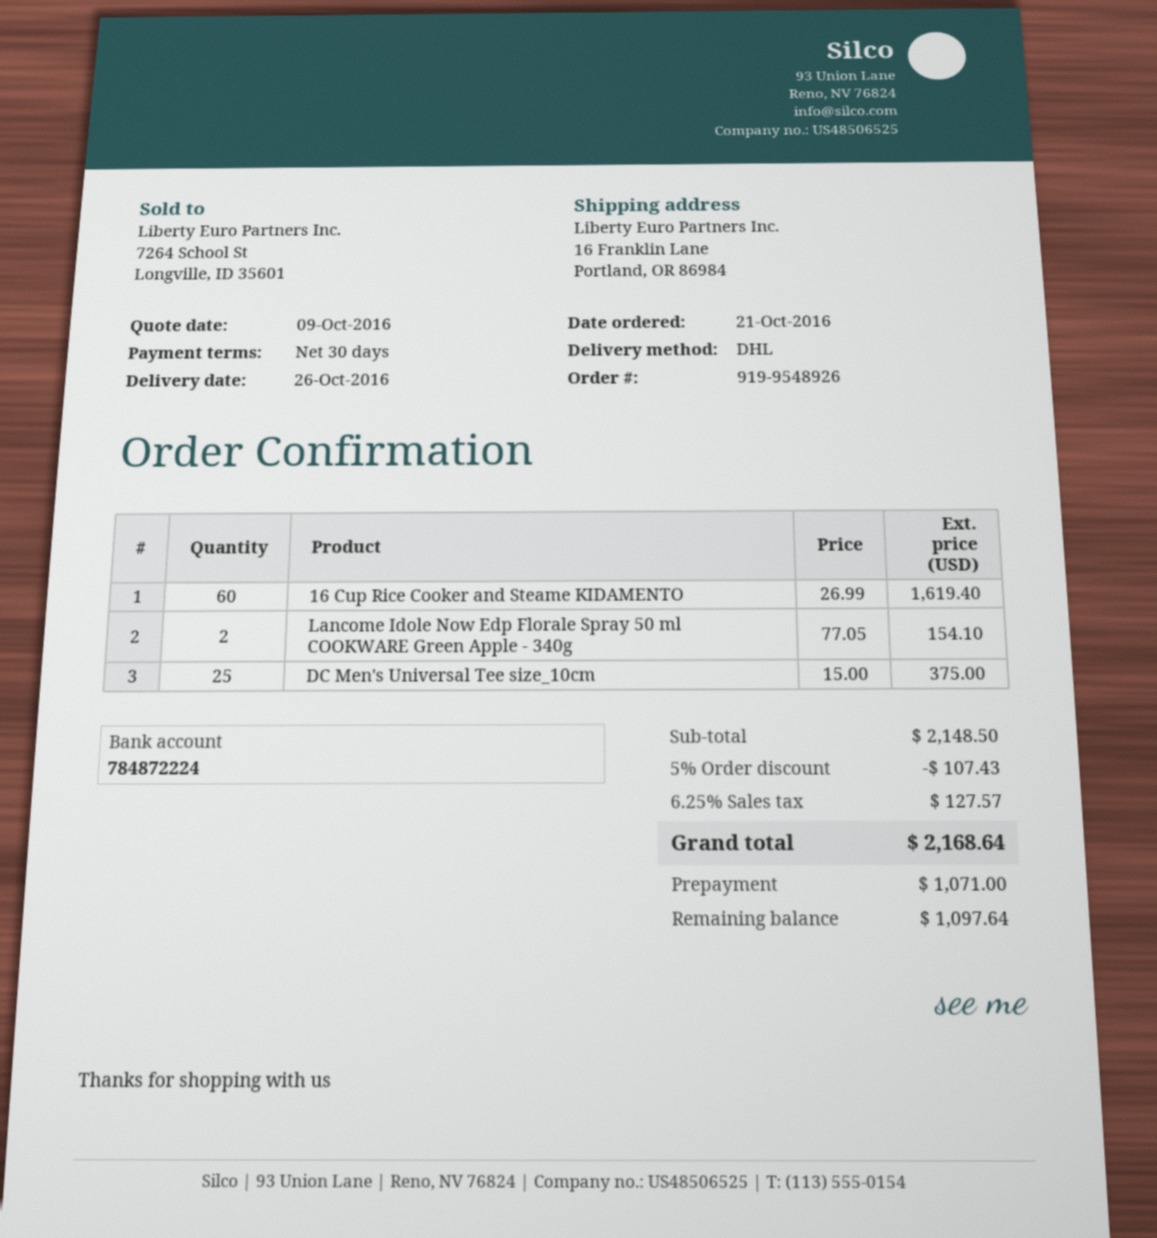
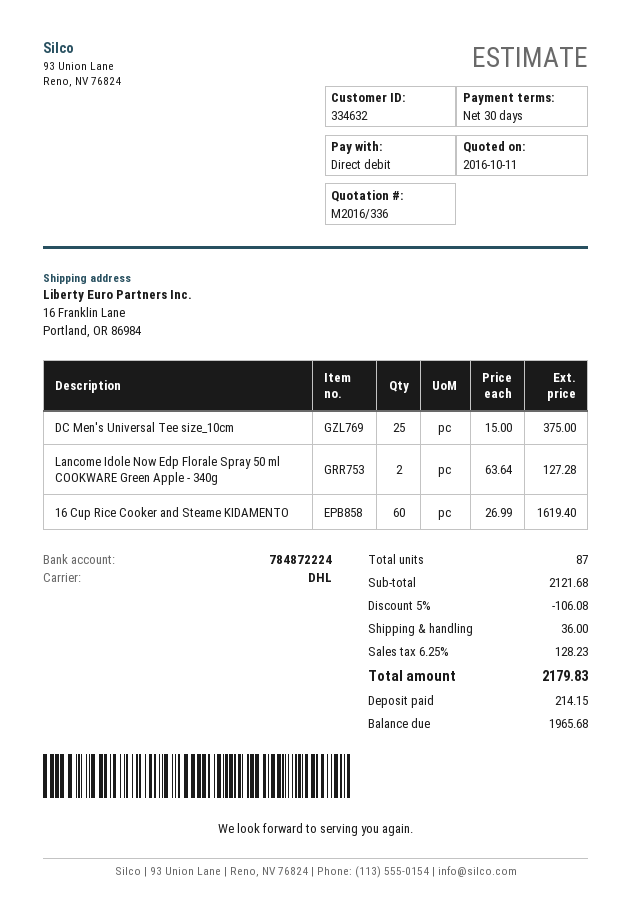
quote date: 2016-10-09 -> 2016-10-11
Lancome Idole Now Edp Florale Spray 50 ml COOKWARE Green Apple - 340g: 2 x 77.05 = 154.10 -> 2 x 63.64 = 127.28
subtotal: 2148.50 -> 2121.68
discount: 5% = 107.43 -> 5% = 106.08
shipping: none -> 36.00
tax: 6.25% = 127.57 -> 6.25% = 128.23
total: 2168.64 -> 2179.83
deposit: 1071.00 -> 214.15
balance: 1097.64 -> 1965.68

